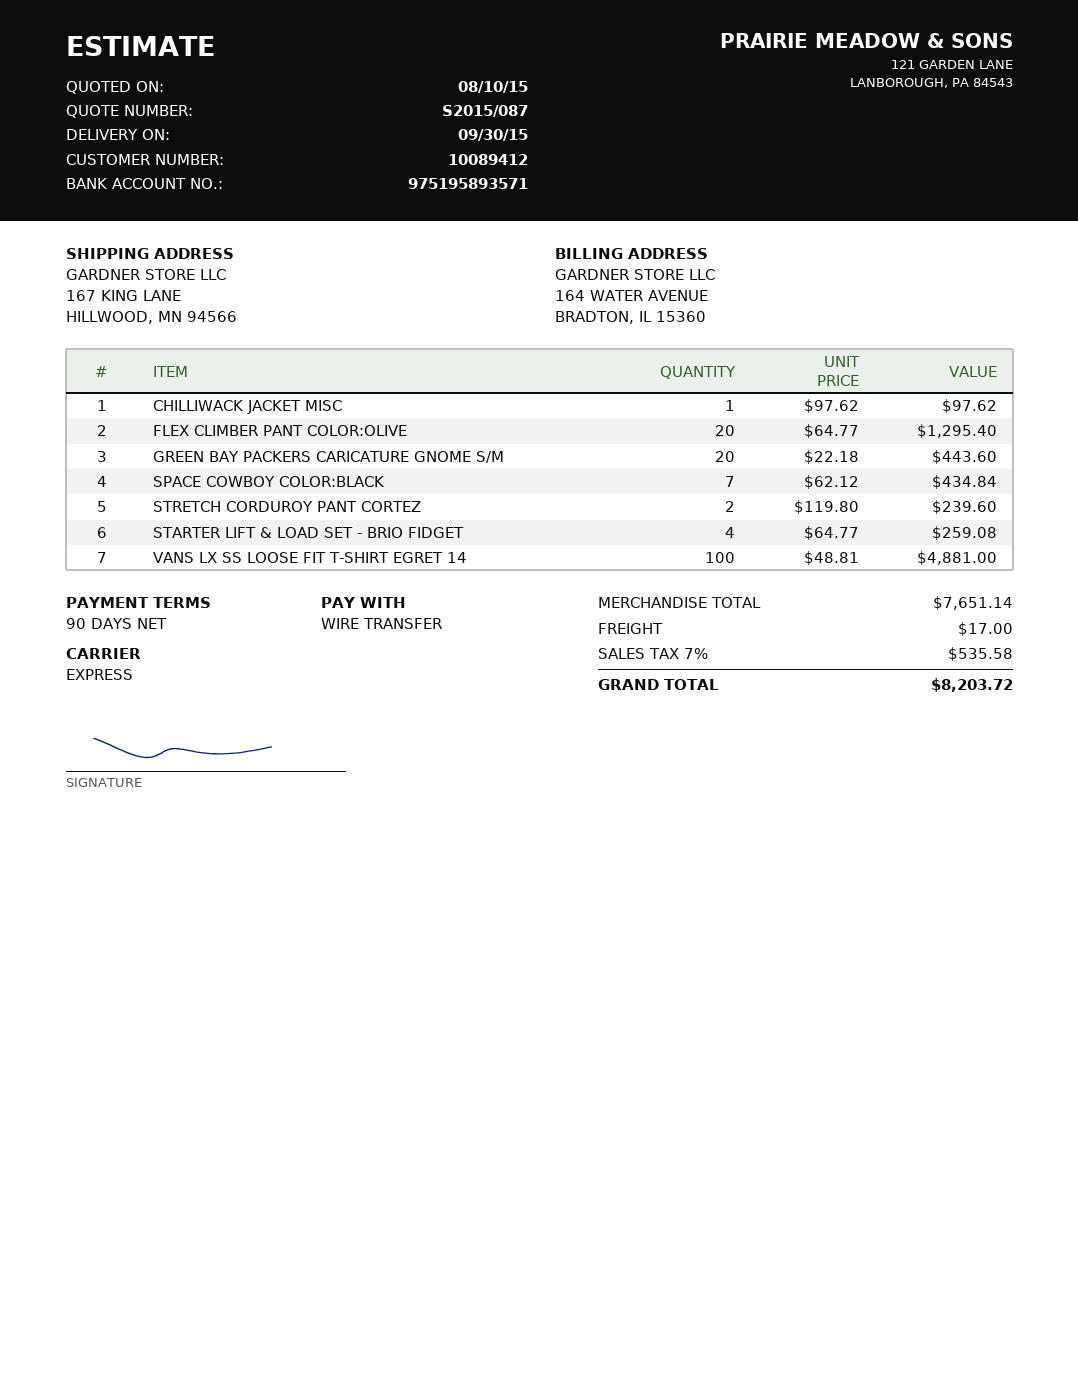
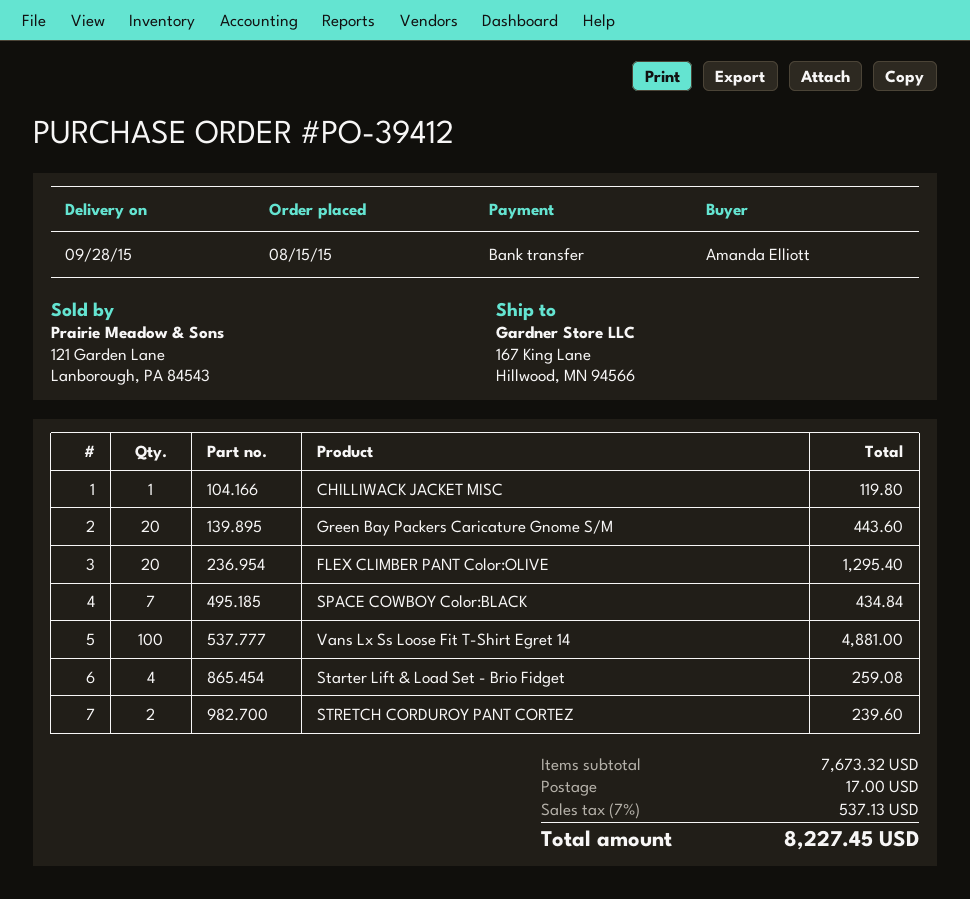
delivery date: 2015-09-30 -> 2015-09-28
CHILLIWACK JACKET MISC: 1 for 97.62 -> 1 for 119.80
subtotal: 7651.14 -> 7673.32
tax: 7% = 535.58 -> 7% = 537.13
total: 8203.72 -> 8227.45

